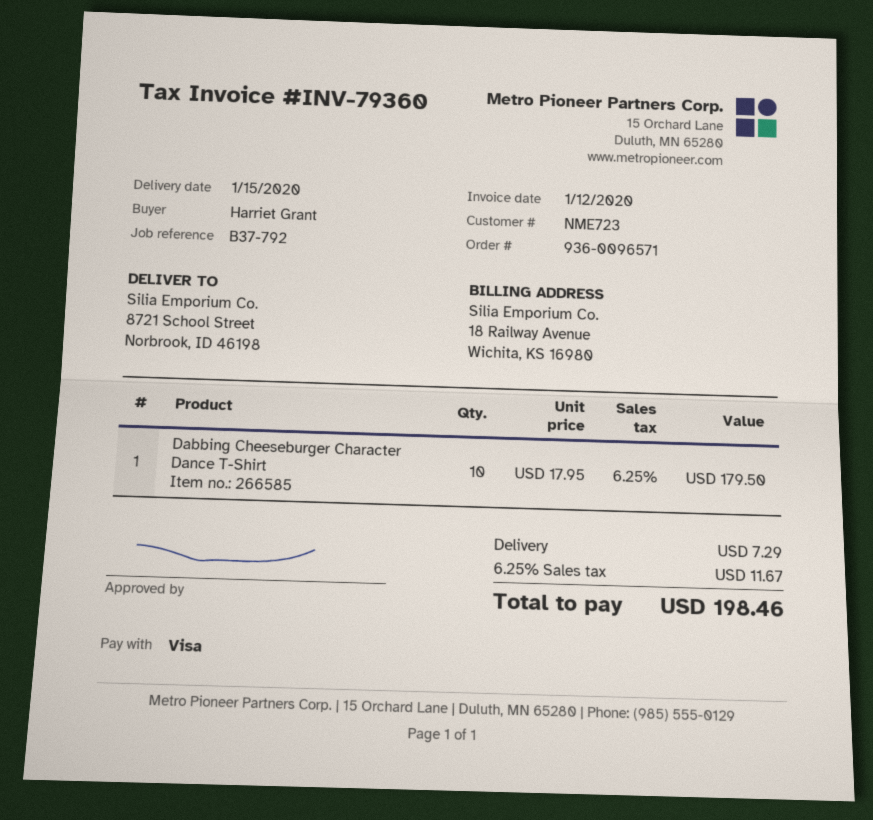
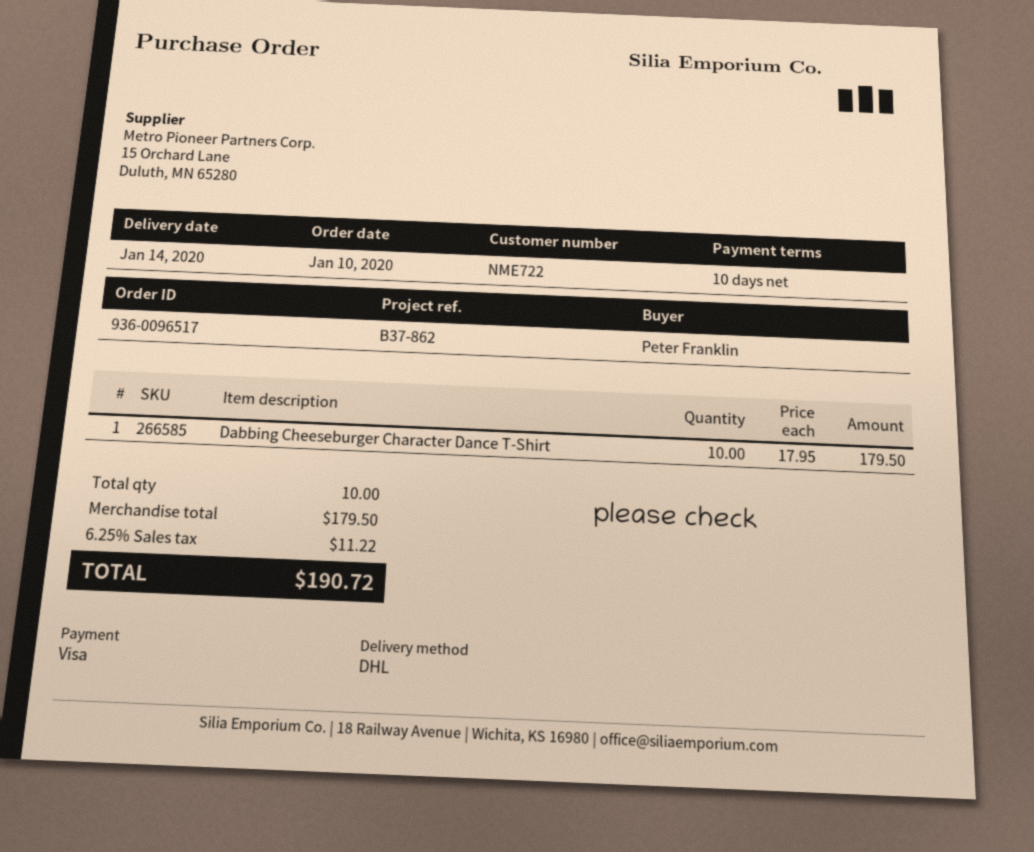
order number: 936-0096571 -> 936-0096517
delivery date: 2020-01-15 -> 2020-01-14
customer number: NME723 -> NME722
reference: B37-792 -> B37-862
ordered by: Harriet Grant -> Peter Franklin
shipping: 7.29 -> none
tax: 6.25% = 11.67 -> 6.25% = 11.22
total: 198.46 -> 190.72

